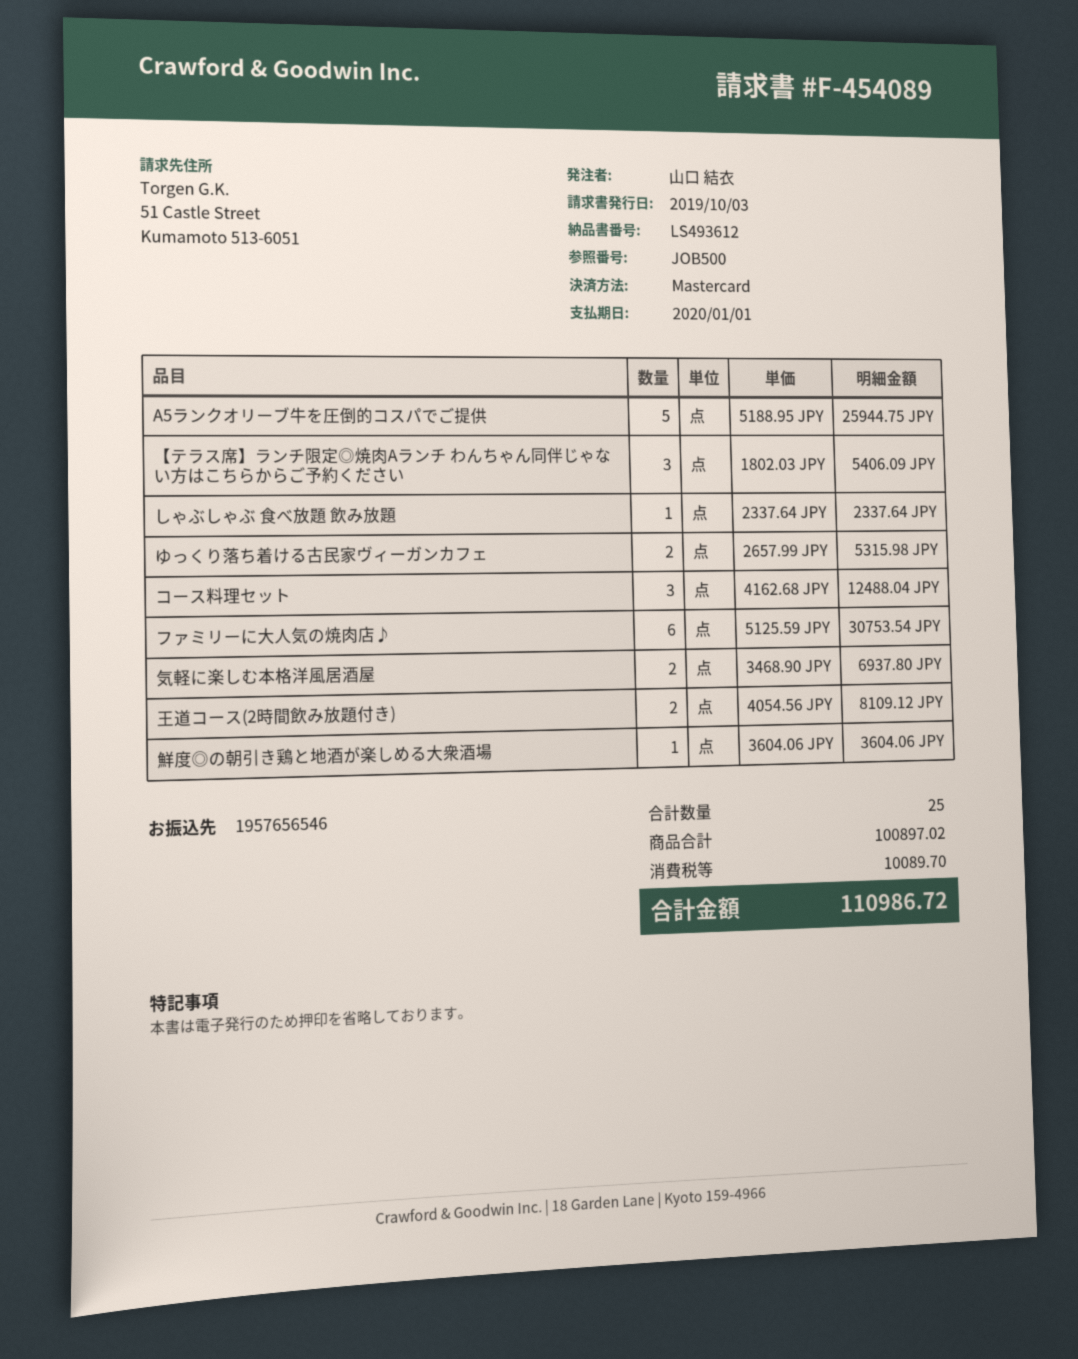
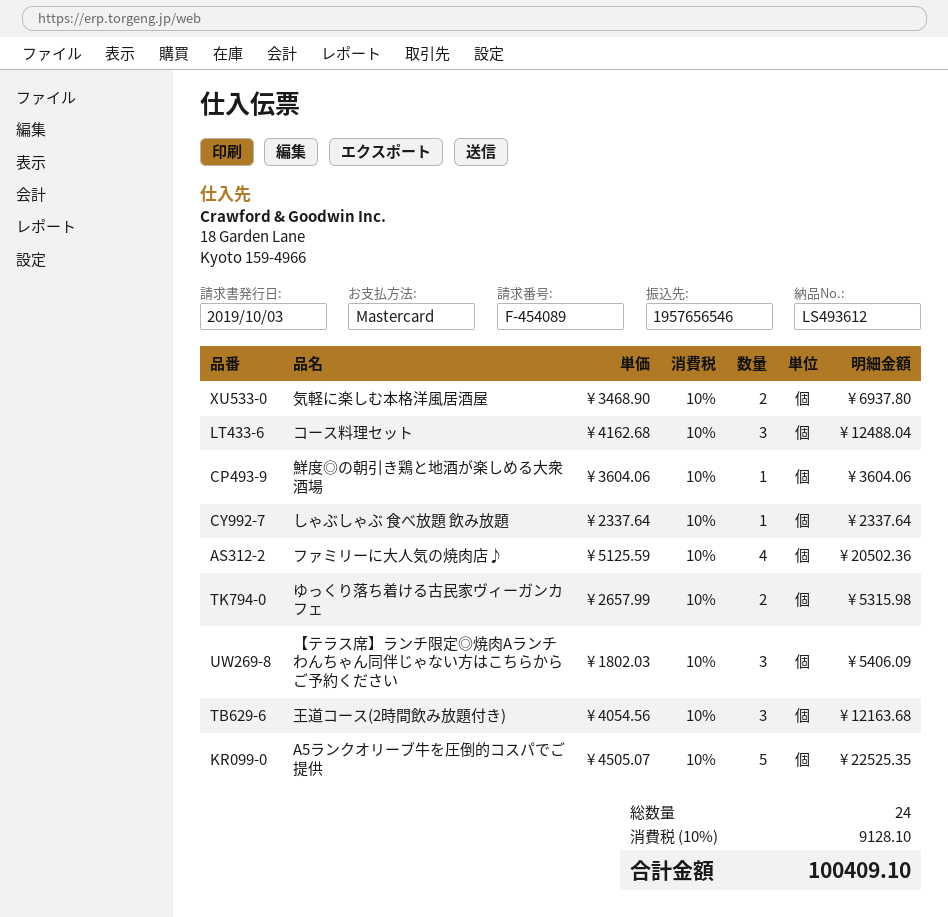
A5ランクオリーブ牛を圧倒的コスパでご提供: 5 x 5188.95 = 25944.75 -> 5 x 4505.07 = 22525.35
ファミリーに大人気の焼肉店♪: 6 x 5125.59 = 30753.54 -> 4 x 5125.59 = 20502.36
王道コース(2時間飲み放題付き): 2 x 4054.56 = 8109.12 -> 3 x 4054.56 = 12163.68
total quantity: 25 -> 24
tax: 10089.70 -> 9128.10
total: 110986.72 -> 100409.10

